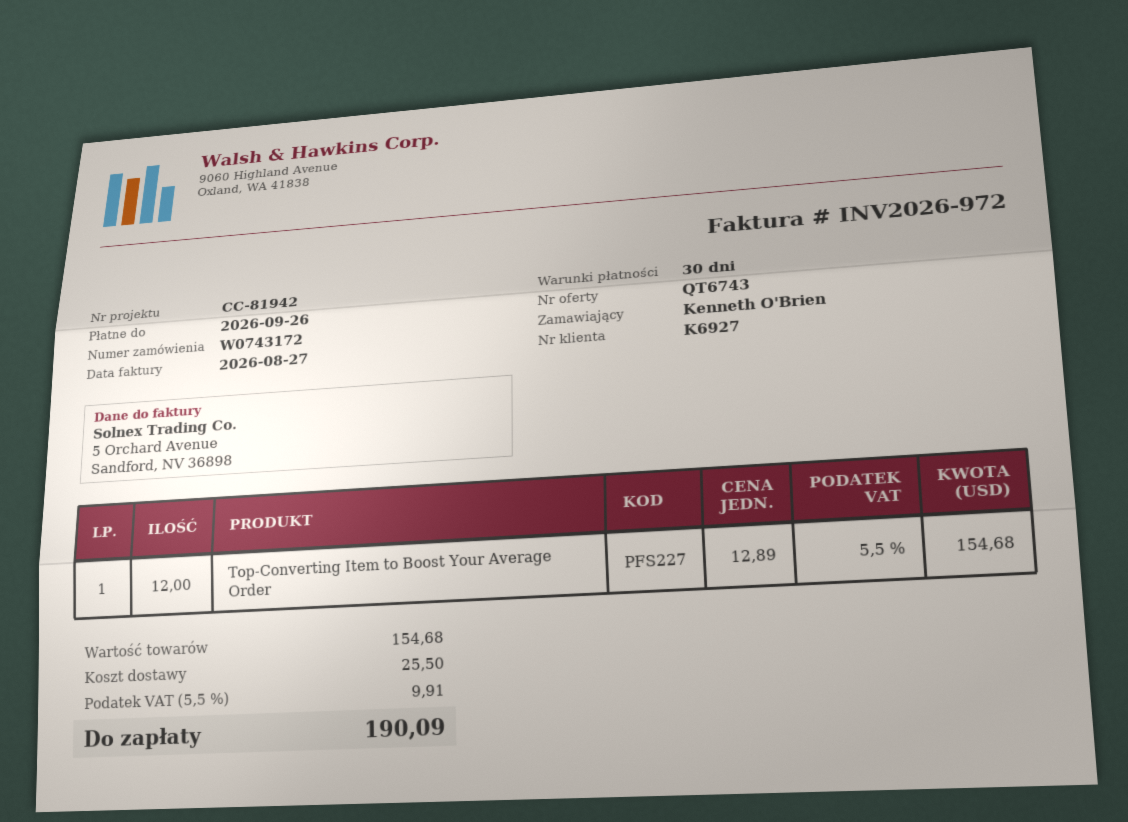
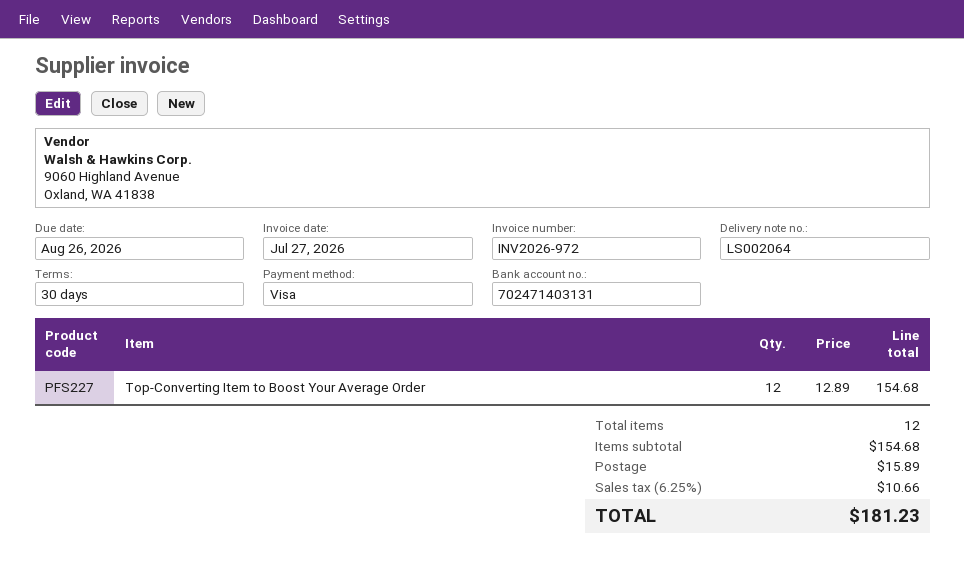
invoice date: 2026-08-27 -> 2026-07-27
due date: 2026-09-26 -> 2026-08-26
shipping: 25.50 -> 15.89
tax: 5.5% = 9.91 -> 6.25% = 10.66
total: 190.09 -> 181.23

